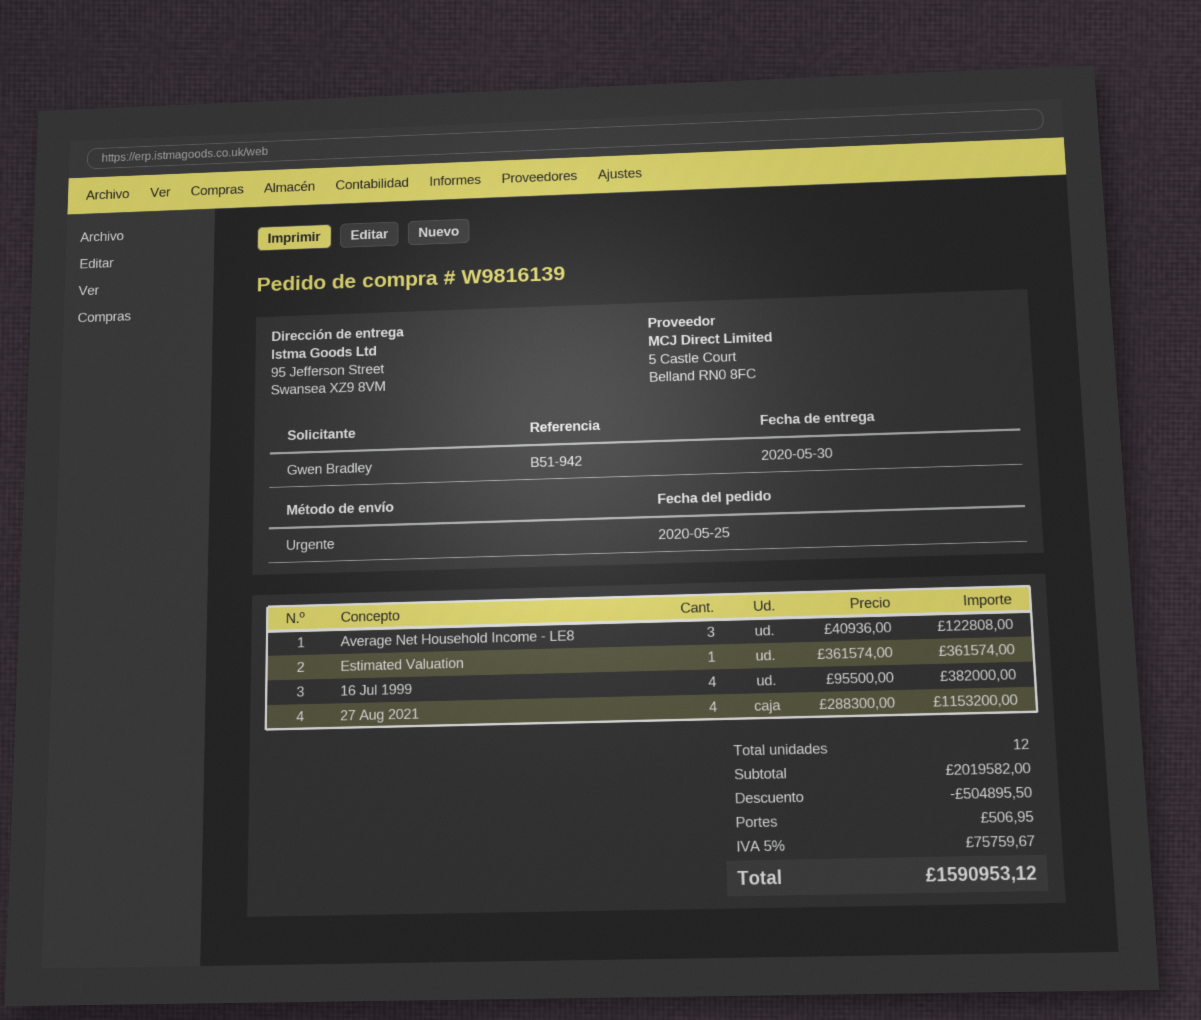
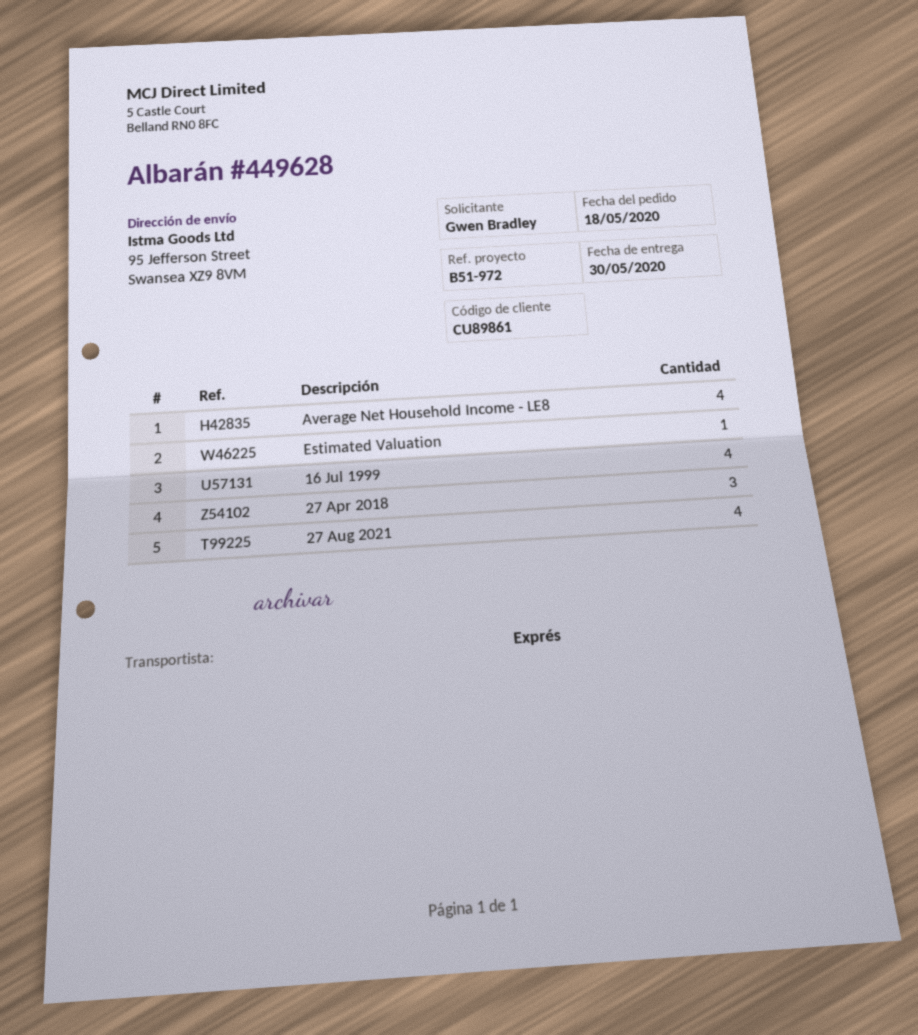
order date: 2020-05-25 -> 2020-05-18
reference: B51-942 -> B51-972
Average Net Household Income - LE8: 3 -> 4
27 Apr 2018: none -> 3

